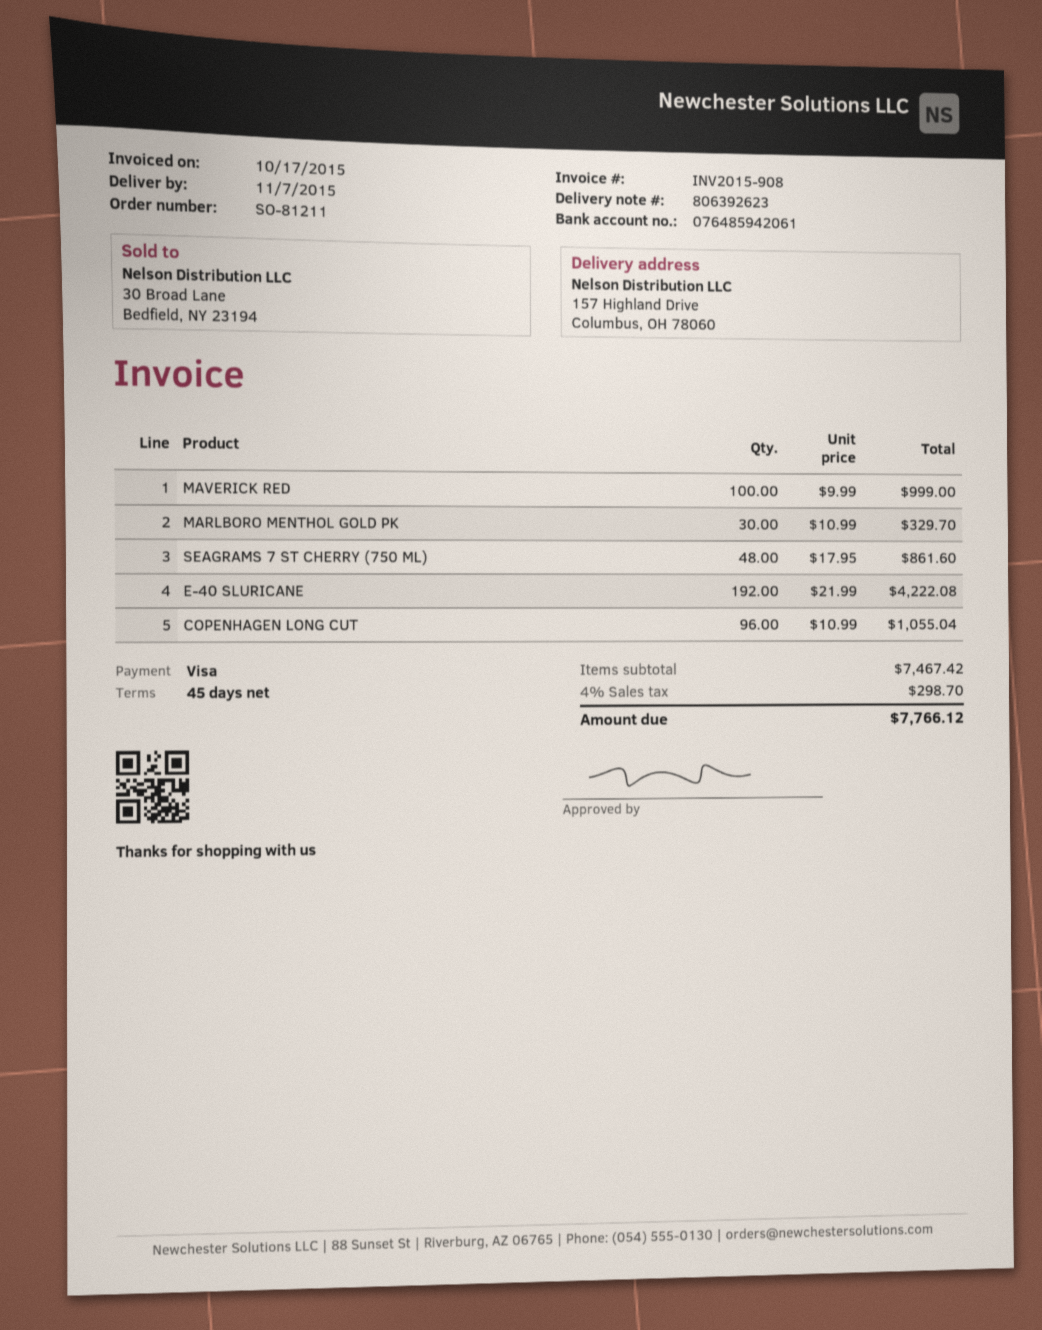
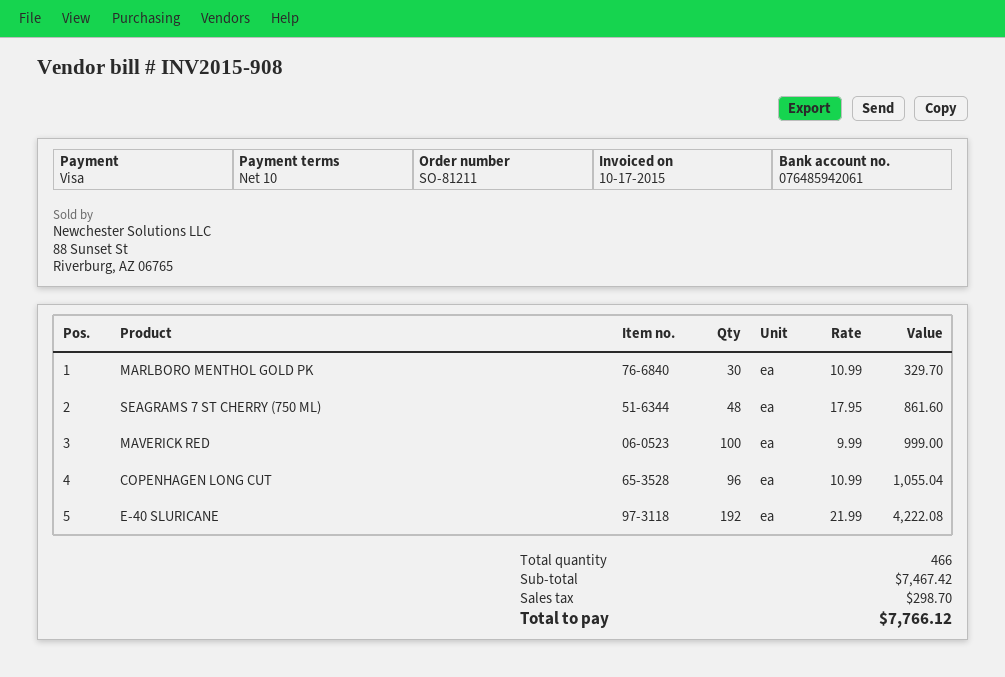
payment terms: 45 days -> 10 days

